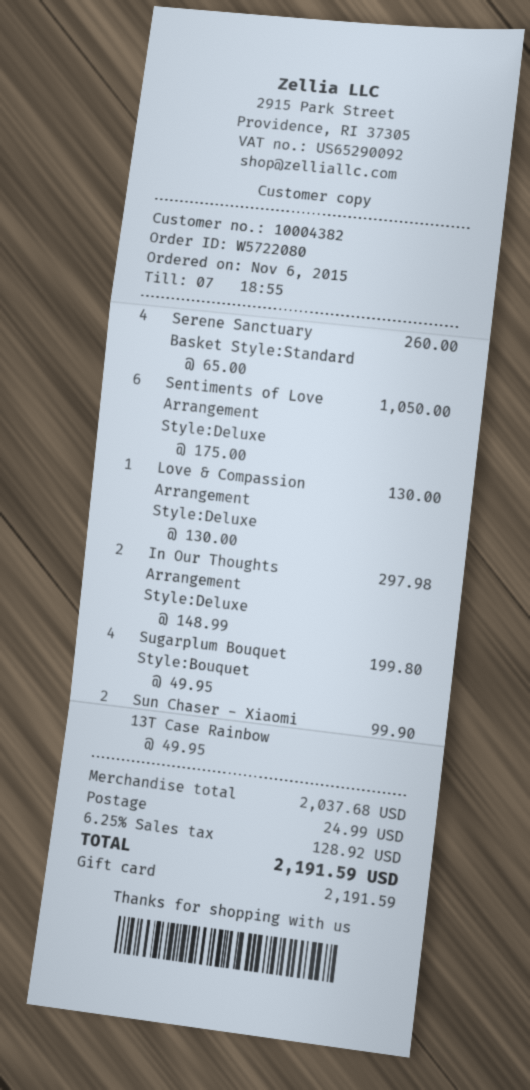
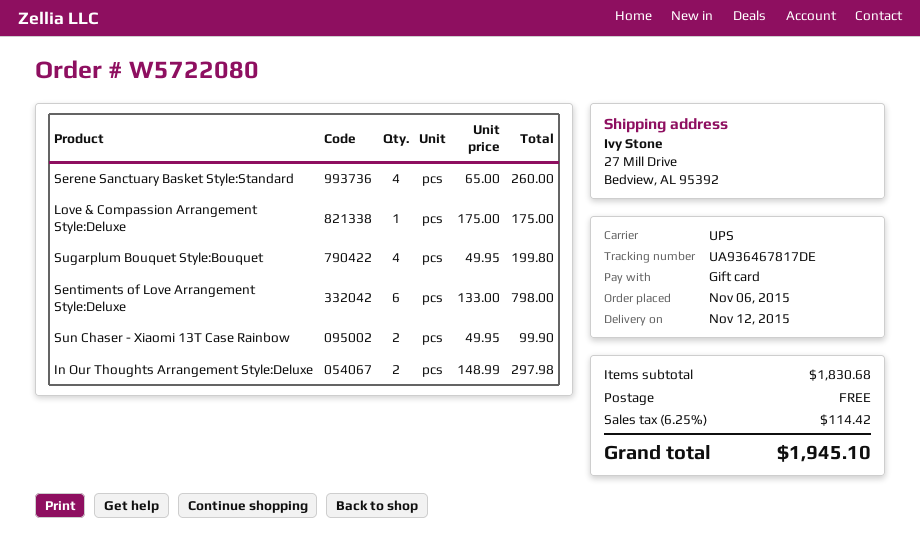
Sentiments of Love Arrangement Style:Deluxe: 6 x 175.00 = 1050.00 -> 6 x 133.00 = 798.00
Love & Compassion Arrangement Style:Deluxe: 1 x 130.00 = 130.00 -> 1 x 175.00 = 175.00
subtotal: 2037.68 -> 1830.68
shipping: 24.99 -> 0.00
tax: 6.25% = 128.92 -> 6.25% = 114.42
total: 2191.59 -> 1945.10

